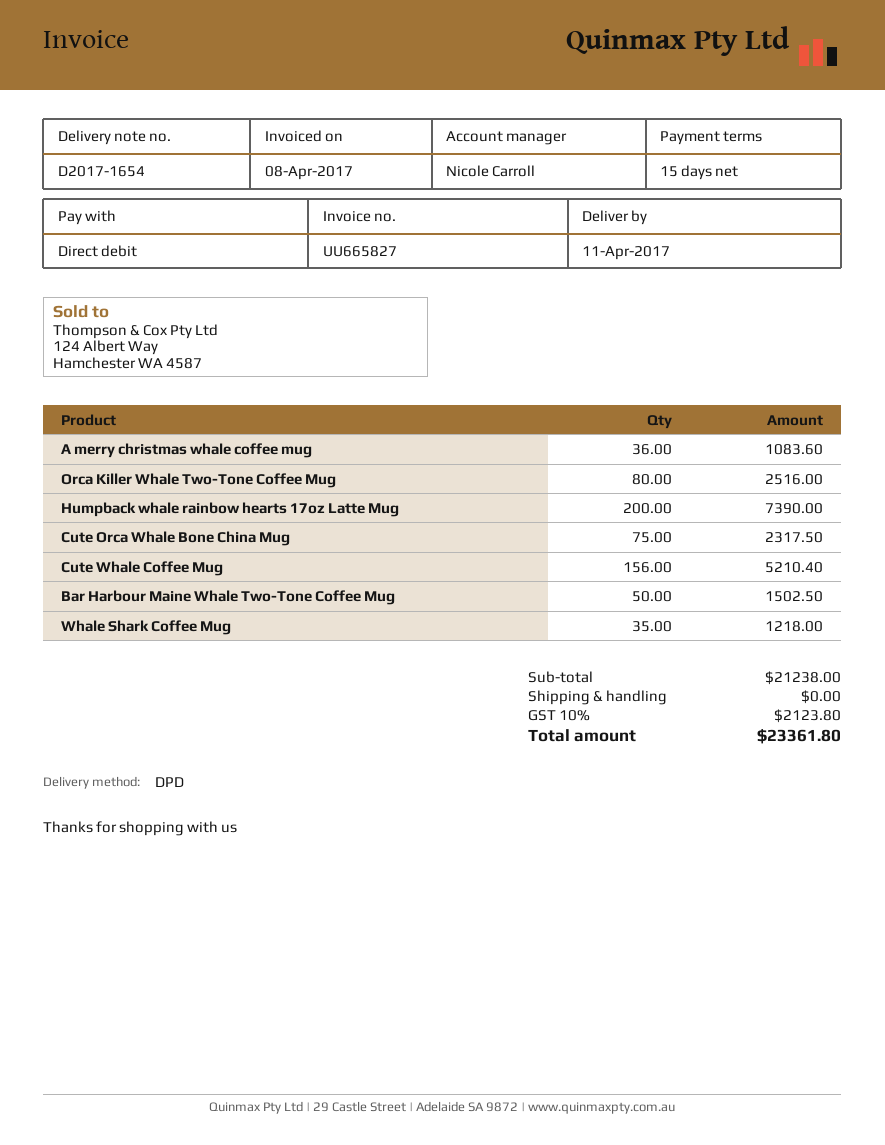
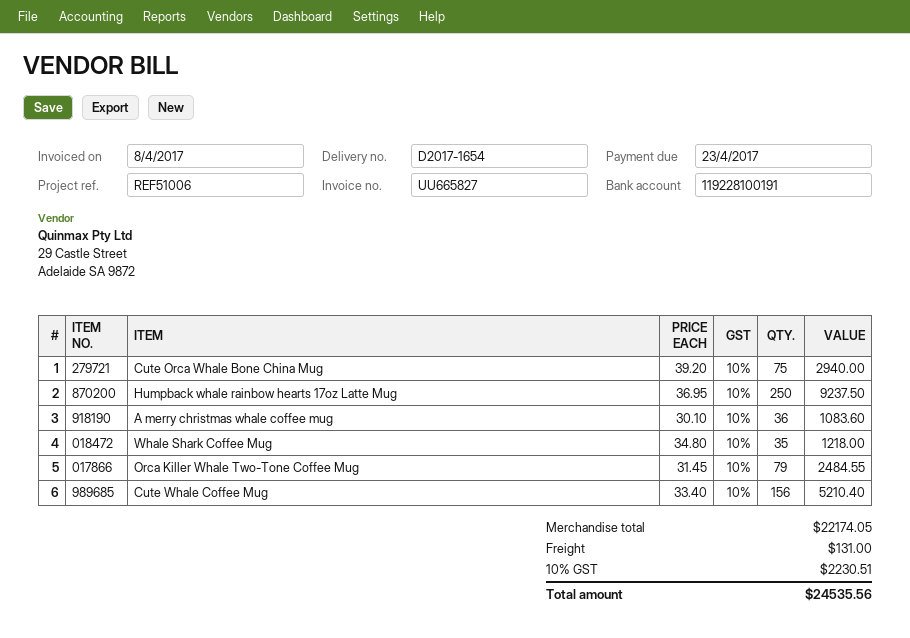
Orca Killer Whale Two-Tone Coffee Mug: 80 for 2516.00 -> 79 for 2484.55
Humpback whale rainbow hearts 17oz Latte Mug: 200 for 7390.00 -> 250 for 9237.50
Cute Orca Whale Bone China Mug: 75 for 2317.50 -> 75 for 2940.00
Bar Harbour Maine Whale Two-Tone Coffee Mug: 50 for 1502.50 -> none
subtotal: 21238.00 -> 22174.05
shipping: 0.00 -> 131.00
tax: 10% = 2123.80 -> 10% = 2230.51
total: 23361.80 -> 24535.56

